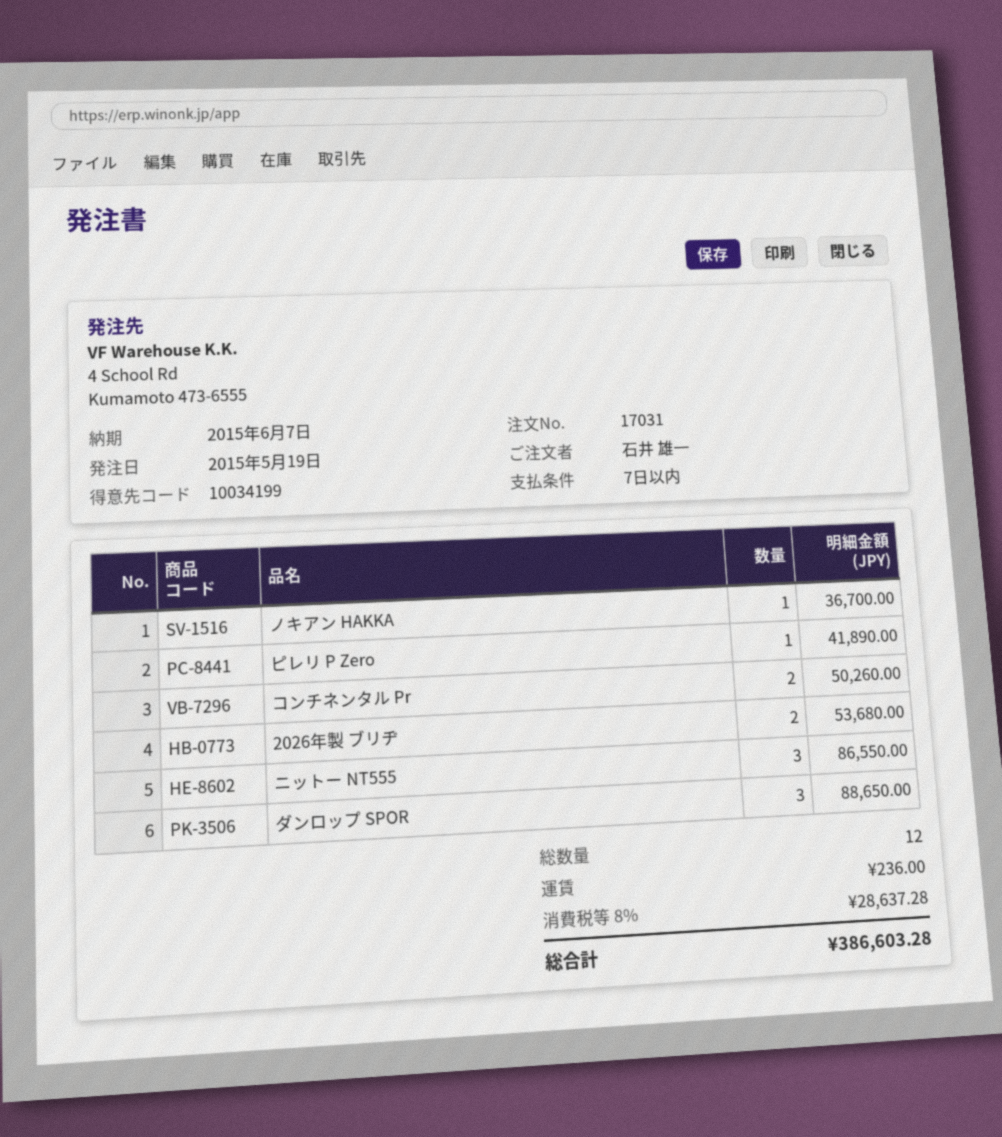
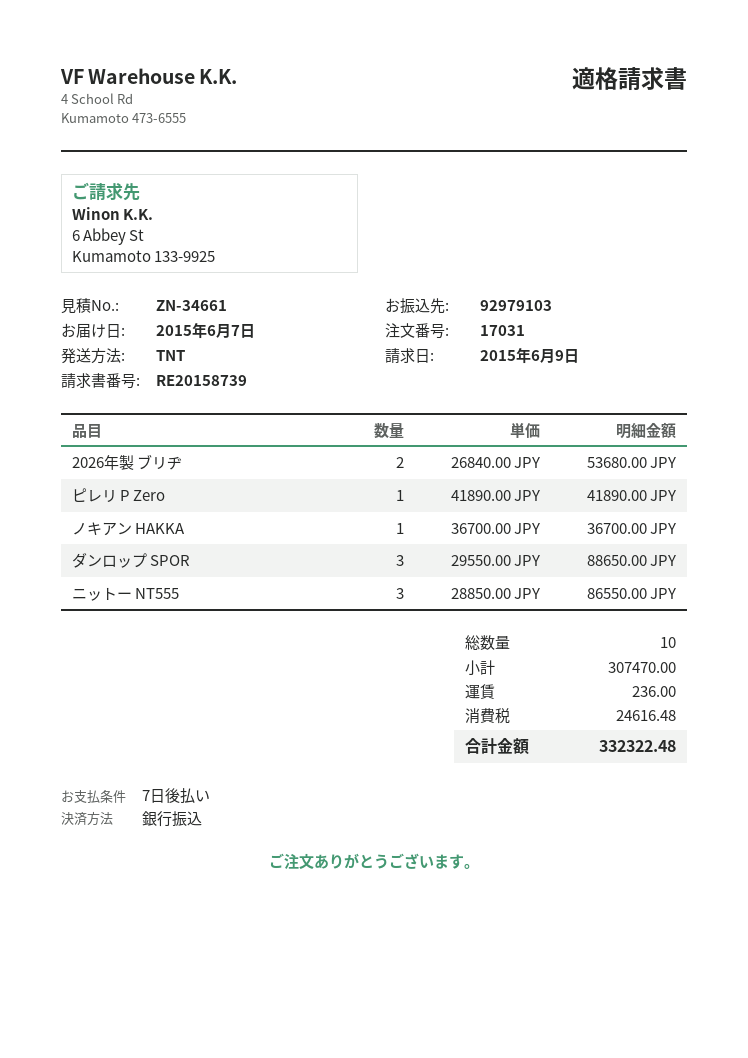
コンチネンタル Pr: 2 for 50260.00 -> none
total quantity: 12 -> 10
tax: 28637.28 -> 24616.48
total: 386603.28 -> 332322.48

